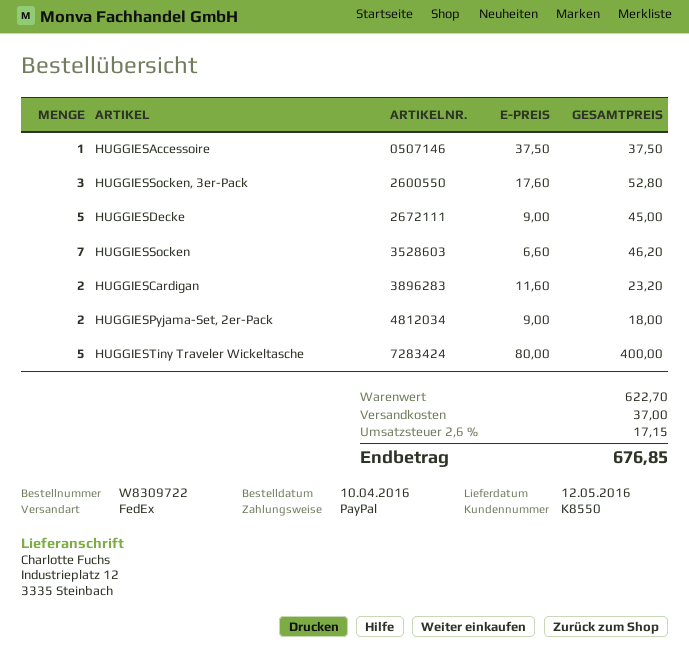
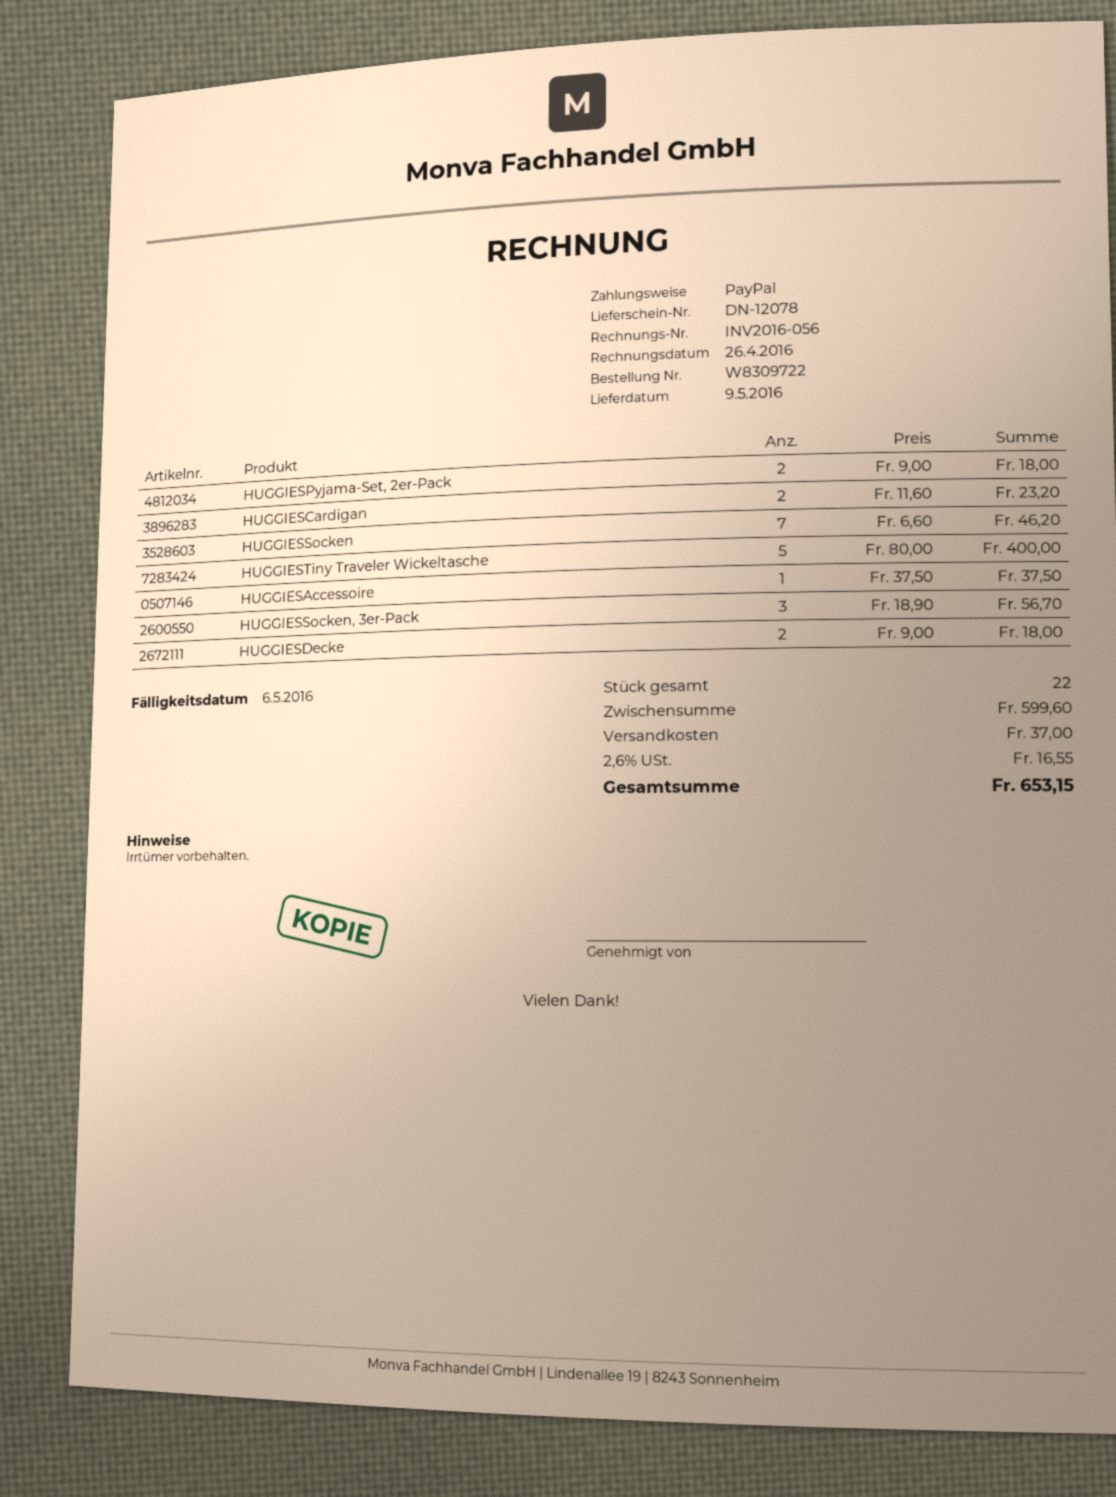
delivery date: 2016-05-12 -> 2016-05-09
HUGGIESSocken, 3er-Pack: 3 x 17.60 = 52.80 -> 3 x 18.90 = 56.70
HUGGIESDecke: 5 x 9.00 = 45.00 -> 2 x 9.00 = 18.00
subtotal: 622.70 -> 599.60
tax: 2.6% = 17.15 -> 2.6% = 16.55
total: 676.85 -> 653.15

